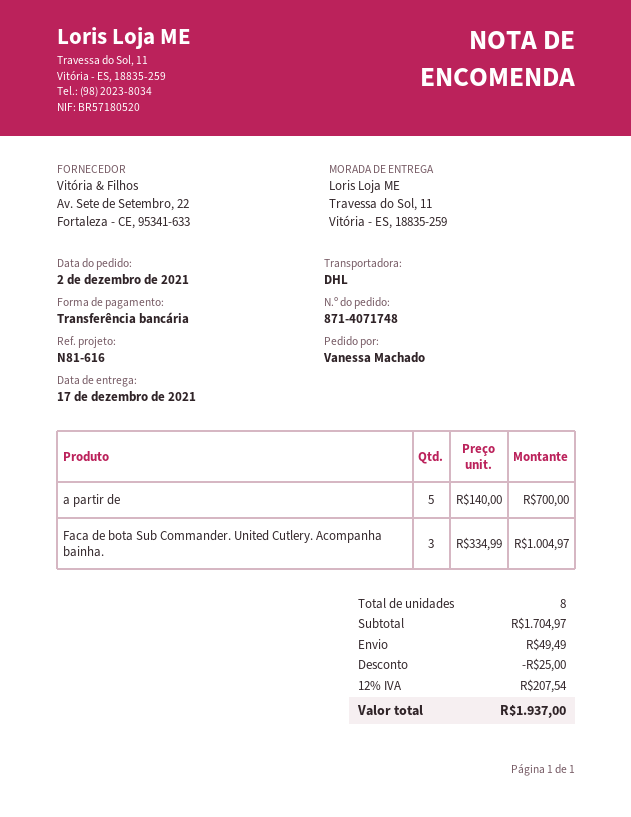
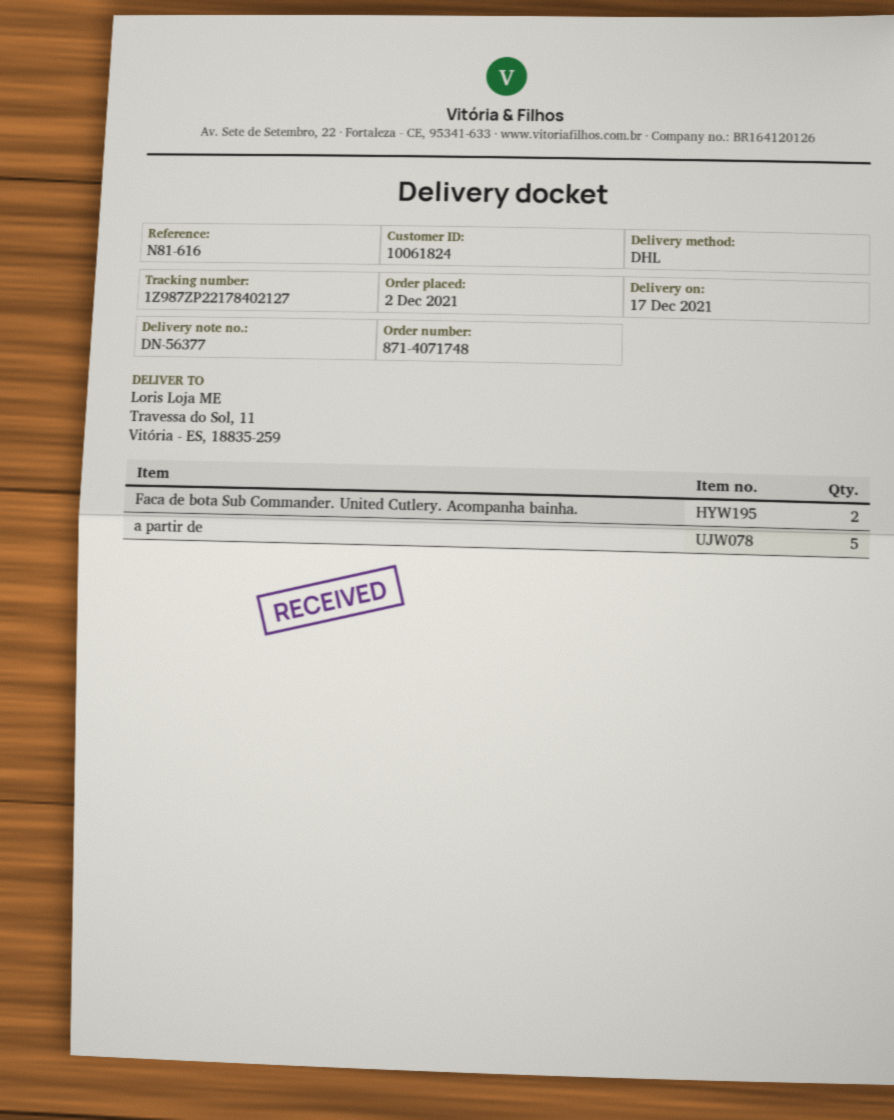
Faca de bota Sub Commander. United Cutlery. Acompanha bainha.: 3 -> 2

